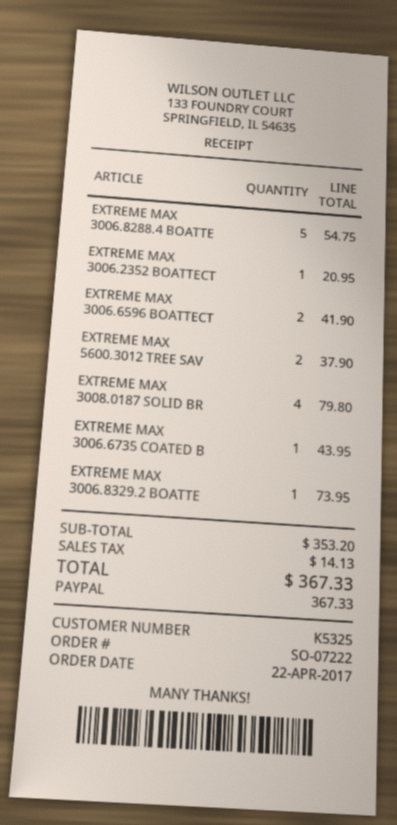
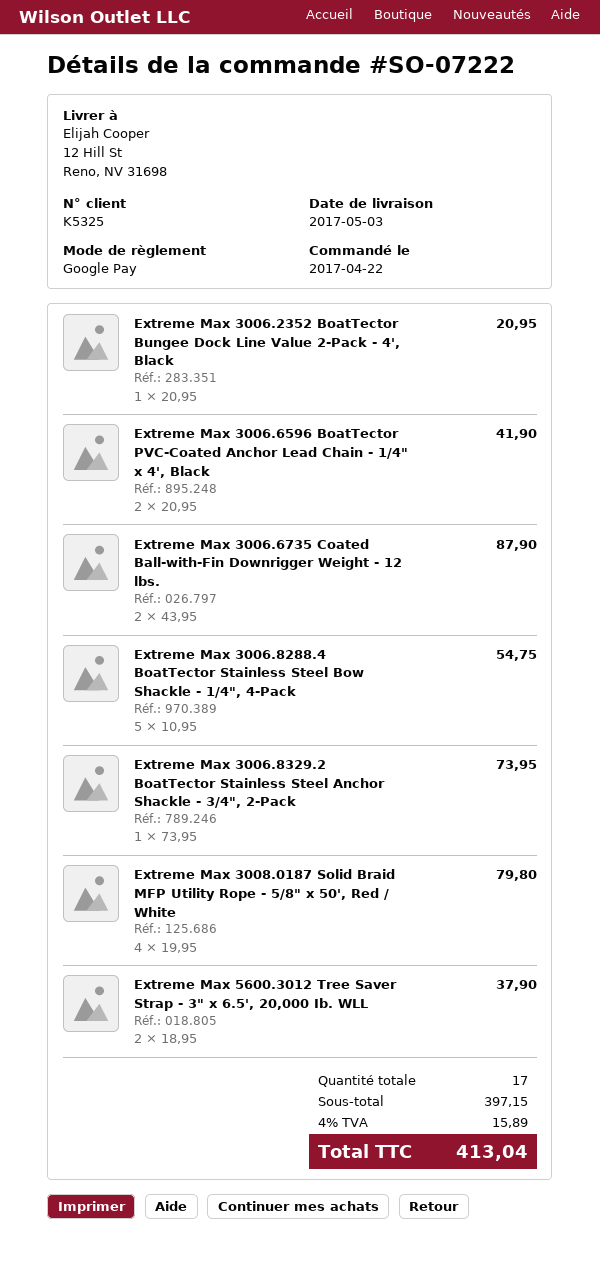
payment method: PayPal -> Google Pay
EXTREME MAX 3006.6735 COATED B: 1 for 43.95 -> 2 for 87.90
subtotal: 353.20 -> 397.15
tax: 14.13 -> 15.89
total: 367.33 -> 413.04

